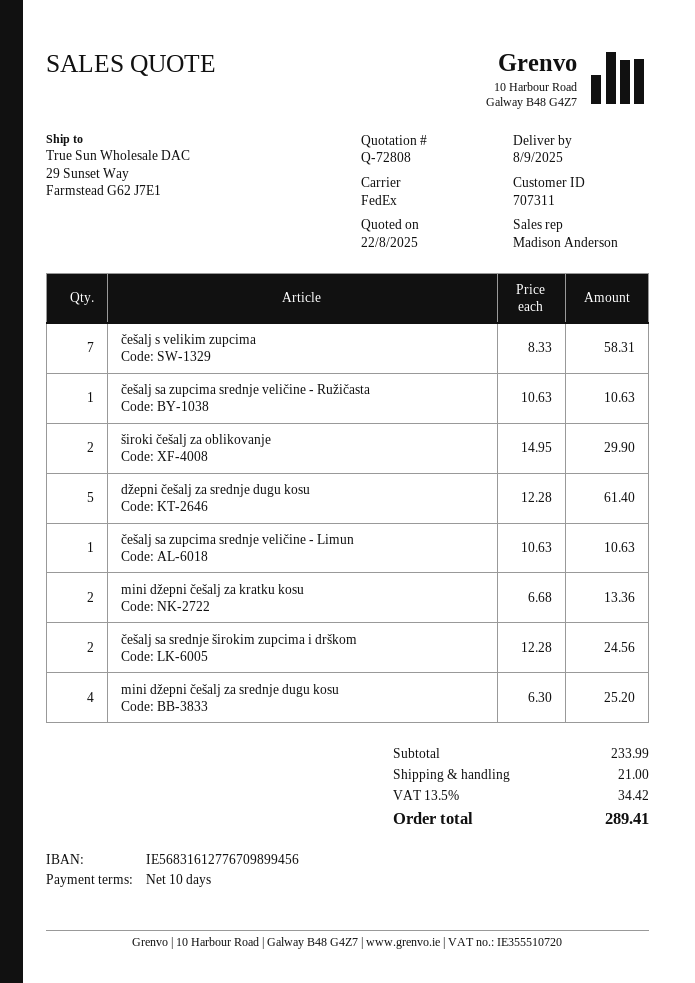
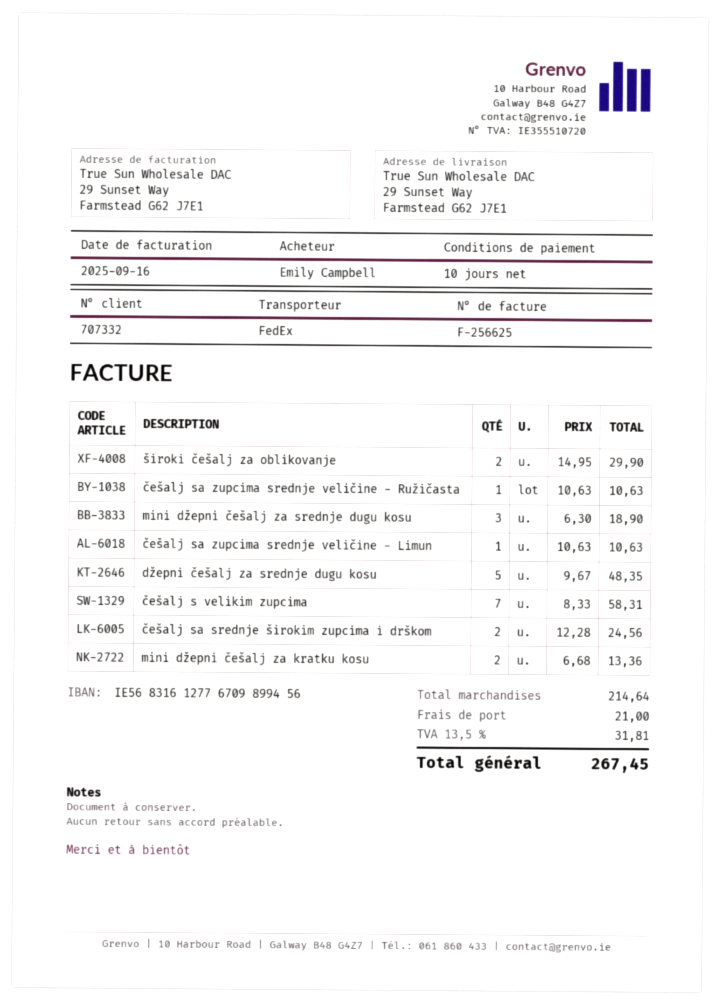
customer number: 707311 -> 707332
džepni češalj za srednje dugu kosu: 5 x 12.28 = 61.40 -> 5 x 9.67 = 48.35
mini džepni češalj za srednje dugu kosu: 4 x 6.30 = 25.20 -> 3 x 6.30 = 18.90
subtotal: 233.99 -> 214.64
tax: 13.5% = 34.42 -> 13.5% = 31.81
total: 289.41 -> 267.45

